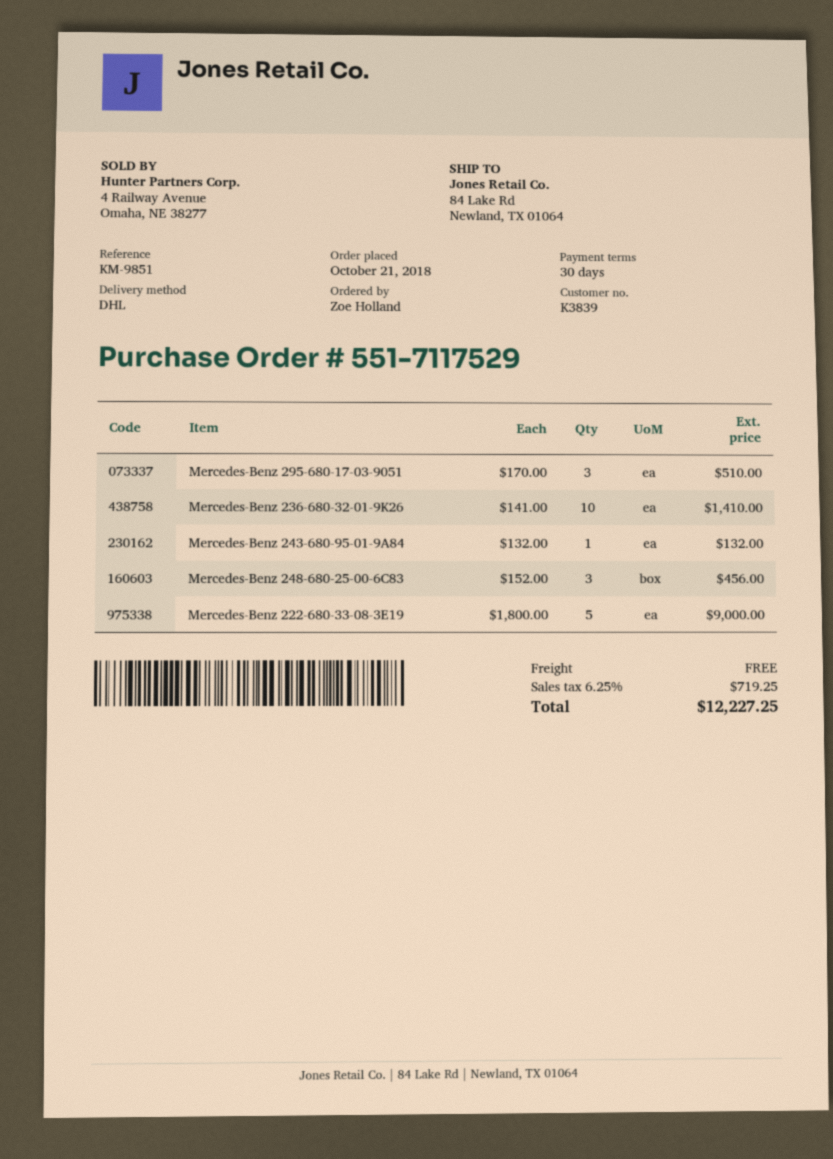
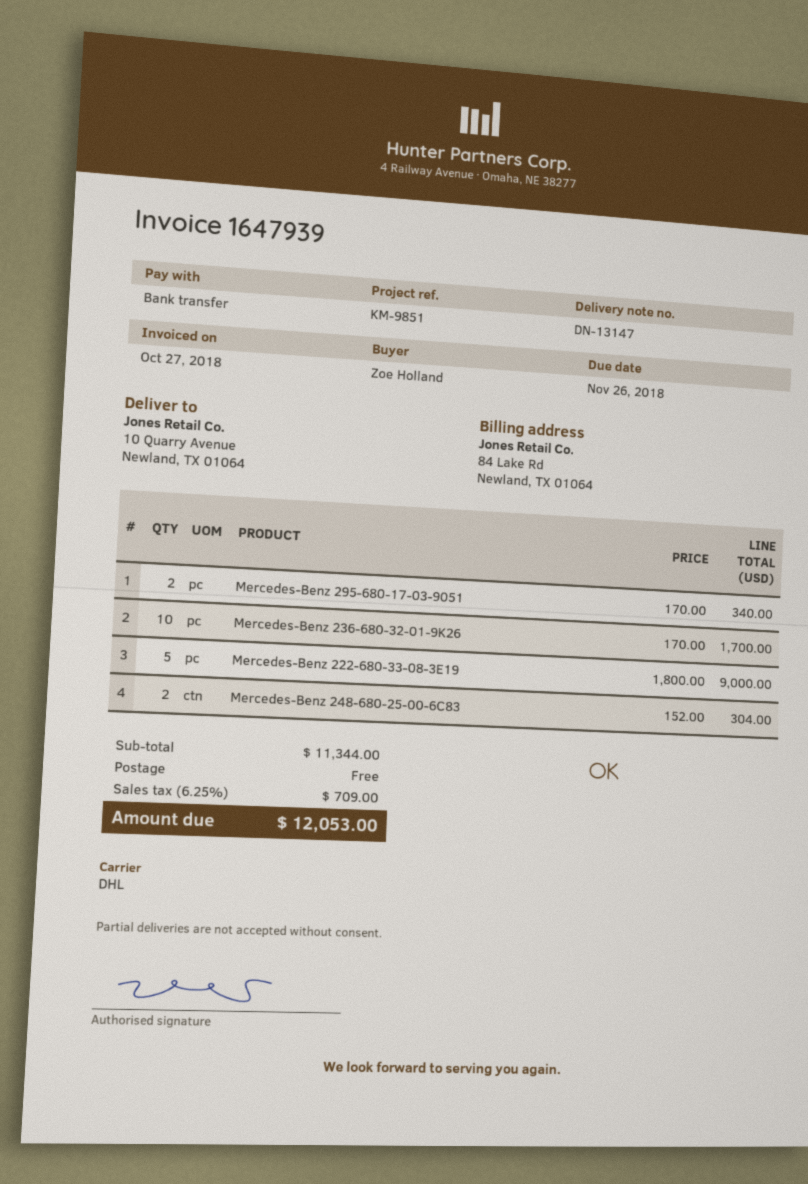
ship to: 84 Lake Rd, Newland, TX 01064 -> 10 Quarry Avenue, Newland, TX 01064
Mercedes-Benz 295-680-17-03-9051: 3 x 170.00 = 510.00 -> 2 x 170.00 = 340.00
Mercedes-Benz 236-680-32-01-9K26: 10 x 141.00 = 1410.00 -> 10 x 170.00 = 1700.00
Mercedes-Benz 243-680-95-01-9A84: 1 x 132.00 = 132.00 -> none
Mercedes-Benz 248-680-25-00-6C83: 3 x 152.00 = 456.00 -> 2 x 152.00 = 304.00
tax: 6.25% = 719.25 -> 6.25% = 709.00
total: 12227.25 -> 12053.00

